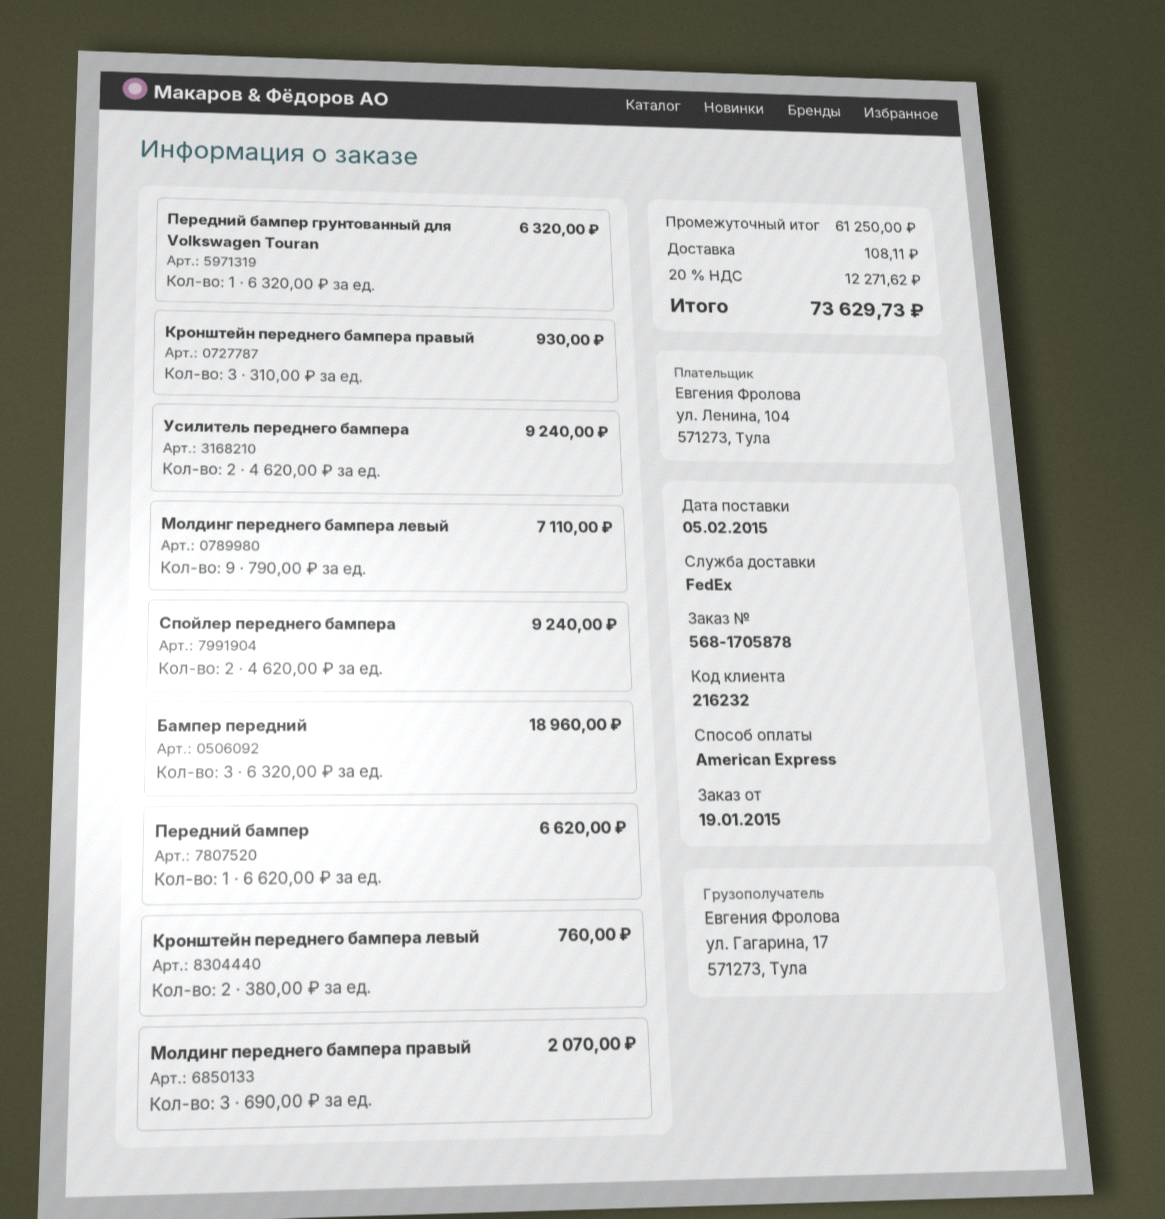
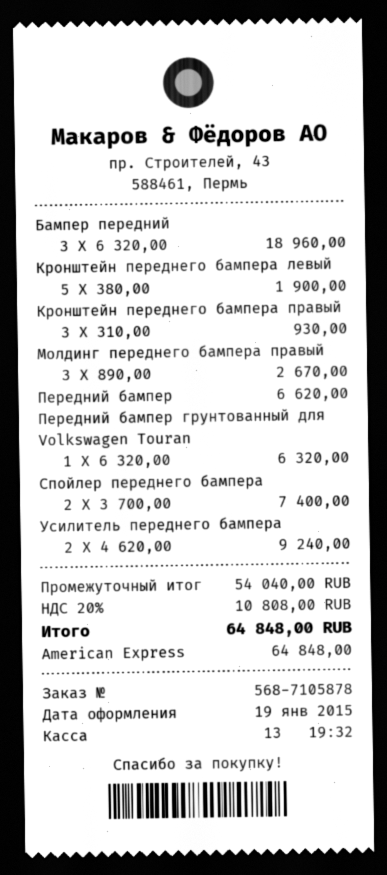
order number: 568-1705878 -> 568-7105878
Молдинг переднего бампера левый: 9 x 790.00 = 7110.00 -> none
Спойлер переднего бампера: 2 x 4620.00 = 9240.00 -> 2 x 3700.00 = 7400.00
Кронштейн переднего бампера левый: 2 x 380.00 = 760.00 -> 5 x 380.00 = 1900.00
Молдинг переднего бампера правый: 3 x 690.00 = 2070.00 -> 3 x 890.00 = 2670.00
subtotal: 61250.00 -> 54040.00
shipping: 108.11 -> none
tax: 20% = 12271.62 -> 20% = 10808.00
total: 73629.73 -> 64848.00

